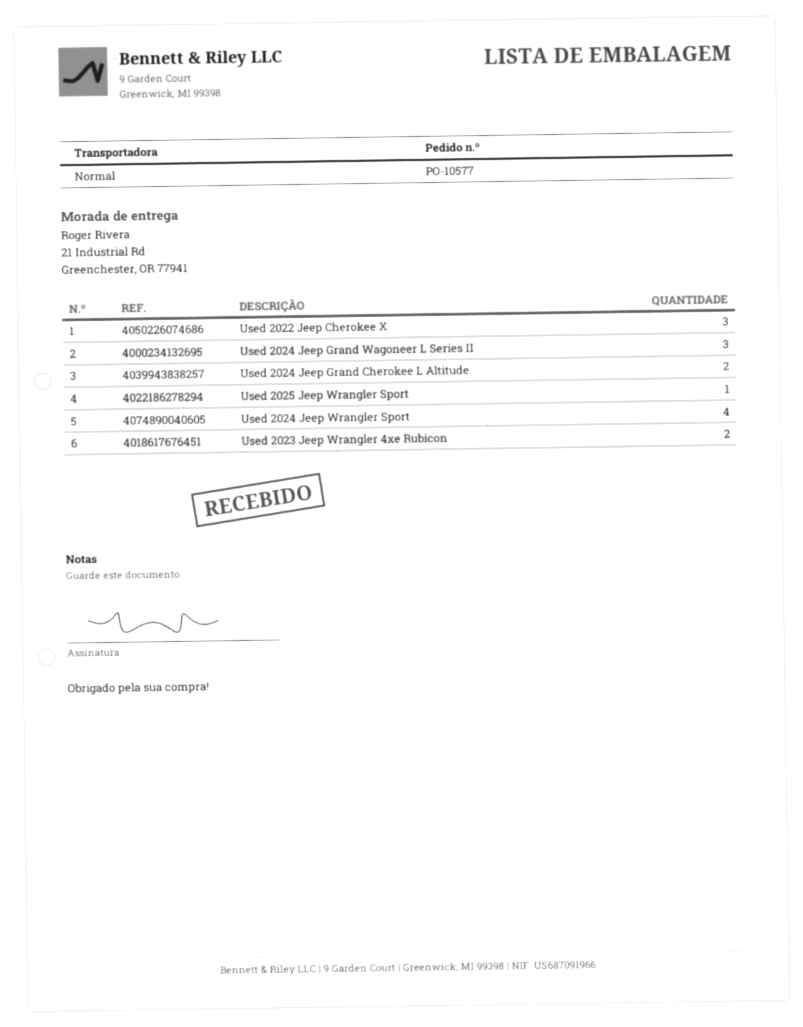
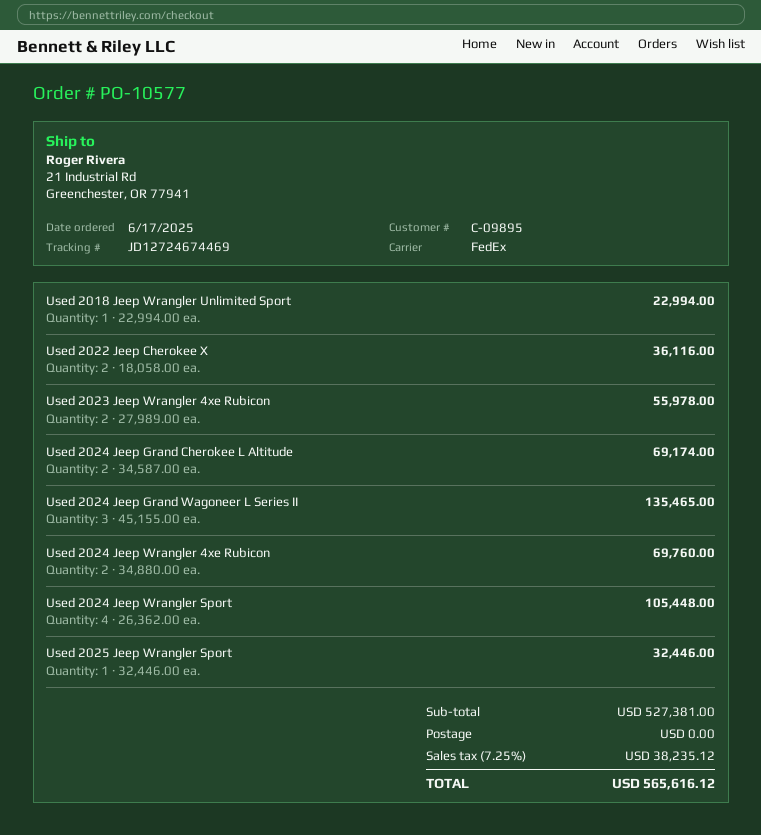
shipping method: standard -> FedEx
Used 2022 Jeep Cherokee X: 3 -> 2
Used 2018 Jeep Wrangler Unlimited Sport: none -> 1
Used 2024 Jeep Wrangler 4xe Rubicon: none -> 2

